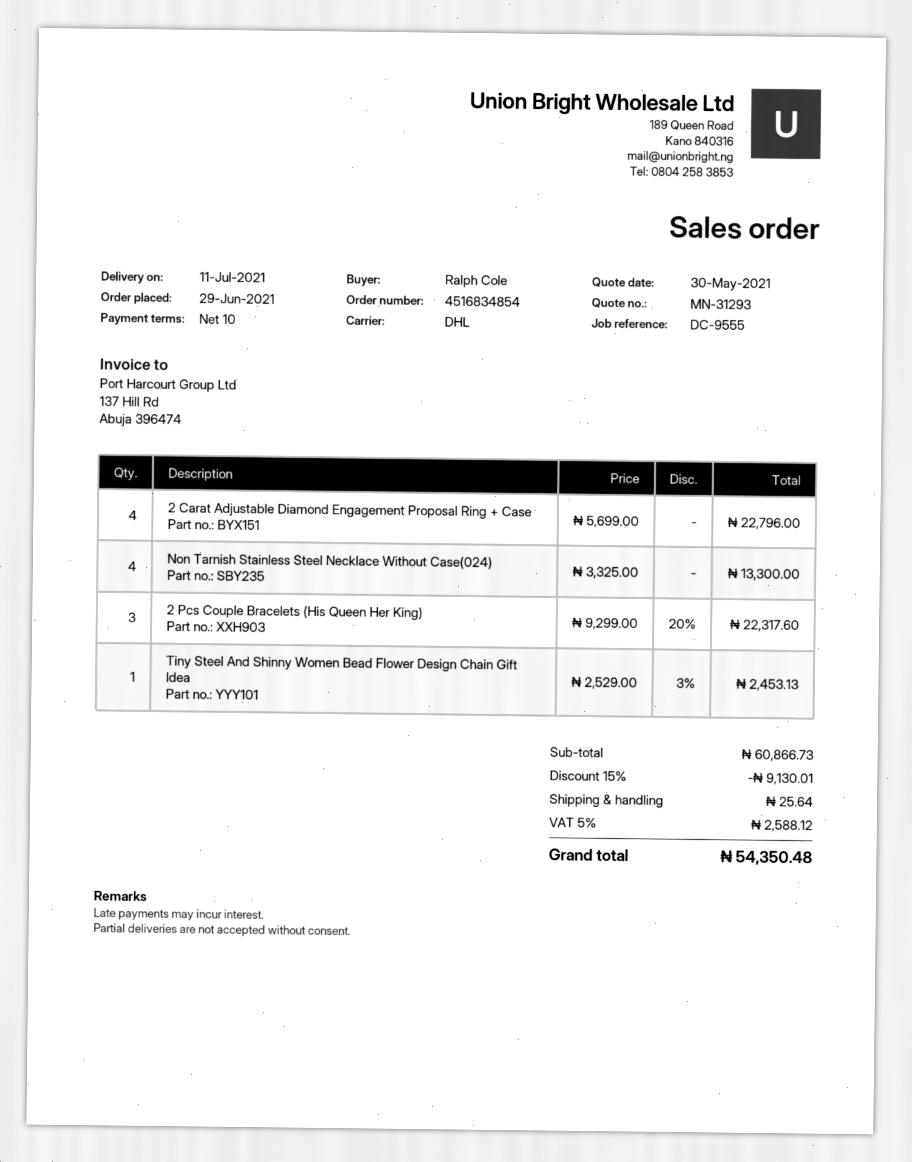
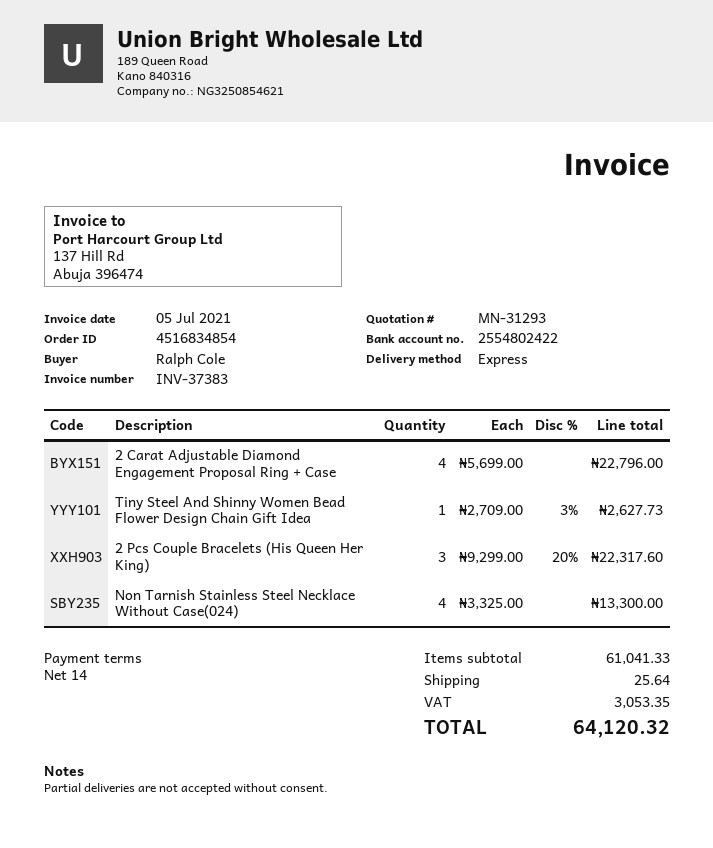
payment terms: 10 days -> 14 days
shipping method: DHL -> express
Tiny Steel And Shinny Women Bead Flower Design Chain Gift Idea: 1 x 2529.00 - 3% = 2453.13 -> 1 x 2709.00 - 3% = 2627.73
subtotal: 60866.73 -> 61041.33
discount: 15% = 9130.01 -> none
tax: 2588.12 -> 3053.35
total: 54350.48 -> 64120.32

